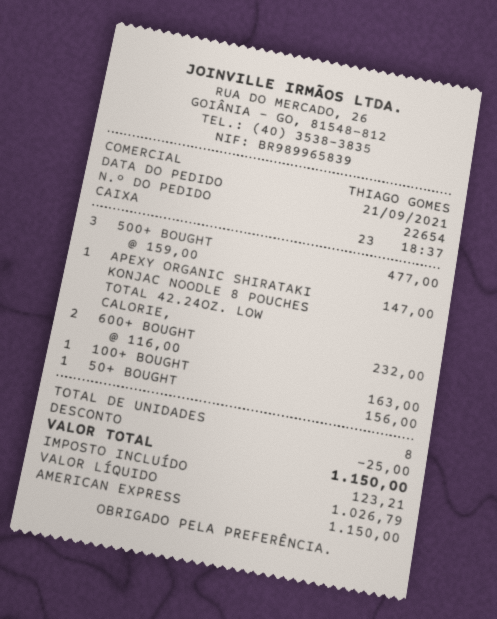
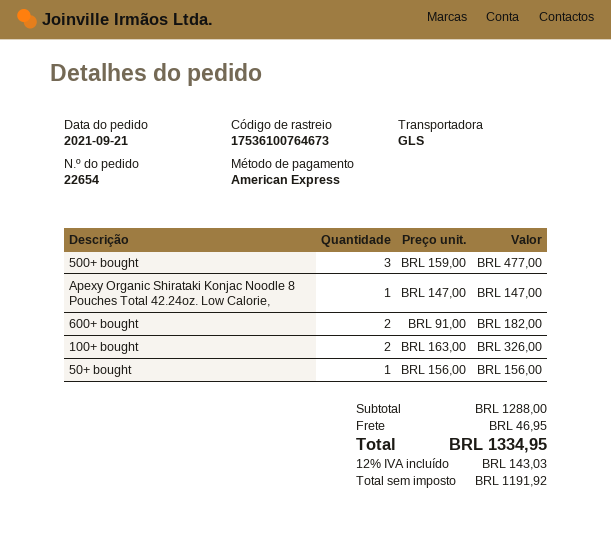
600+ BOUGHT: 2 x 116.00 = 232.00 -> 2 x 91.00 = 182.00
100+ BOUGHT: 1 x 163.00 = 163.00 -> 2 x 163.00 = 326.00
discount: 25.00 -> none
shipping: none -> 46.95
net: 1026.79 -> 1191.92
tax: 123.21 -> 143.03
total: 1150.00 -> 1334.95

